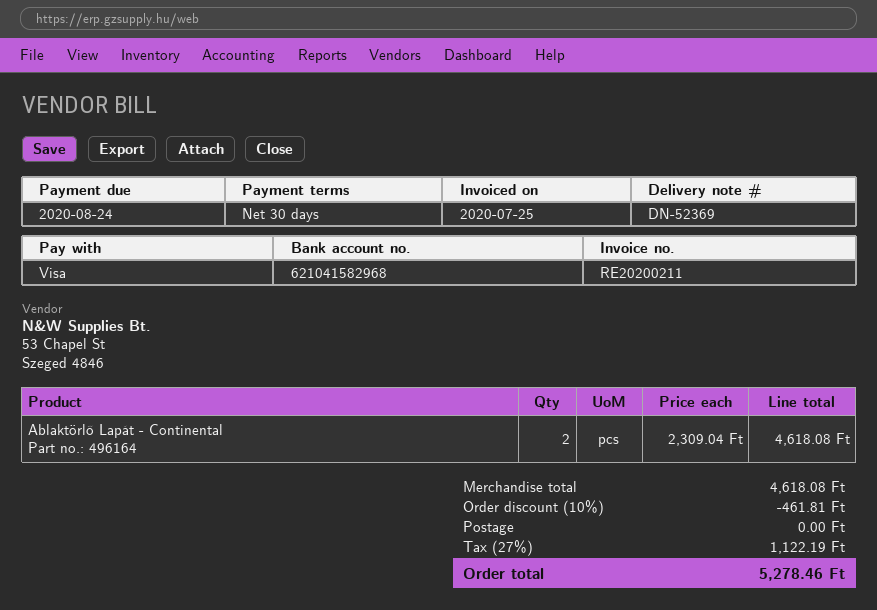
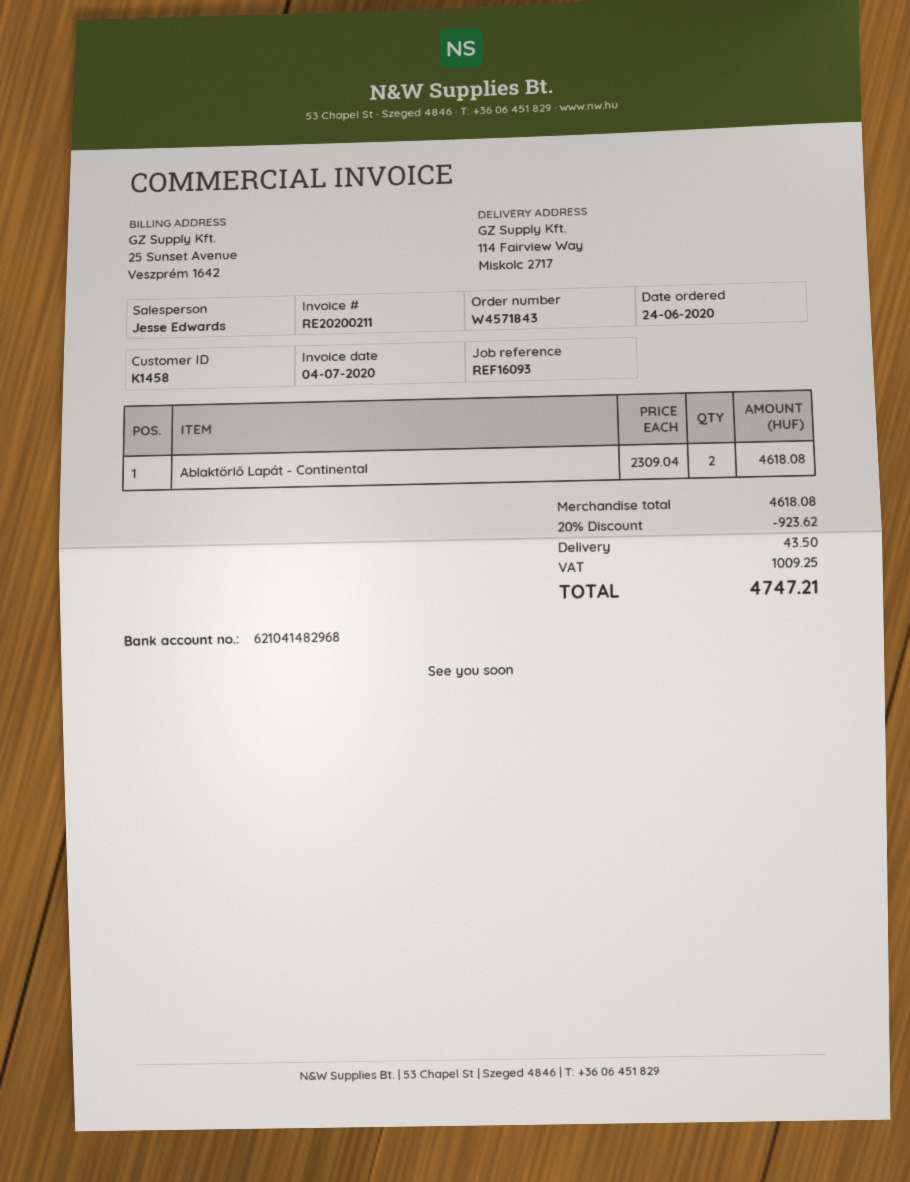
invoice date: 2020-07-25 -> 2020-07-04
bank account: 621041582968 -> 621041482968
discount: 10% = 461.81 -> 20% = 923.62
shipping: 0.00 -> 43.50
tax: 1122.19 -> 1009.25
total: 5278.46 -> 4747.21

